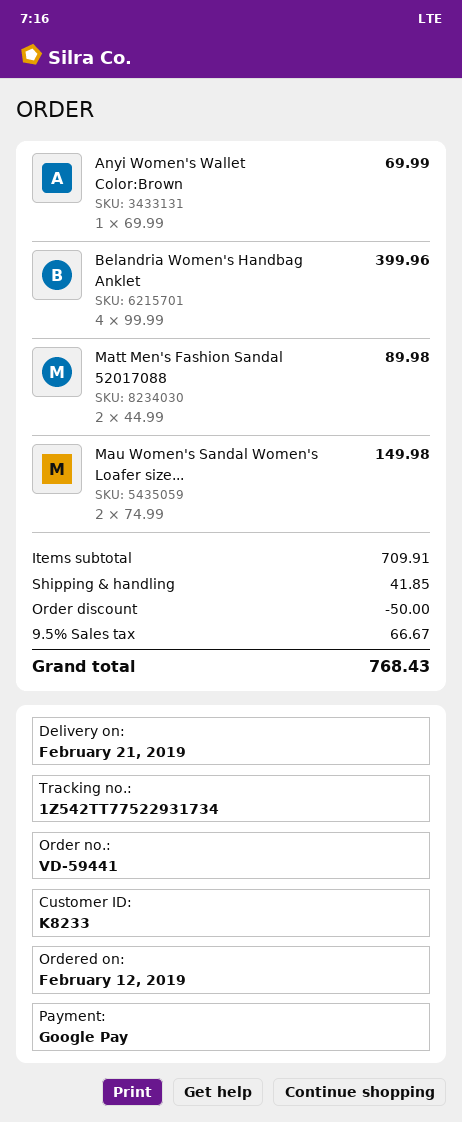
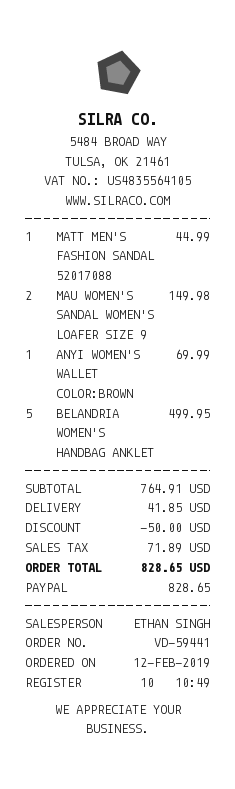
payment method: Google Pay -> PayPal
Belandria Women's Handbag Anklet: 4 for 399.96 -> 5 for 499.95
Matt Men's Fashion Sandal 52017088: 2 for 89.98 -> 1 for 44.99
subtotal: 709.91 -> 764.91
tax: 66.67 -> 71.89
total: 768.43 -> 828.65

